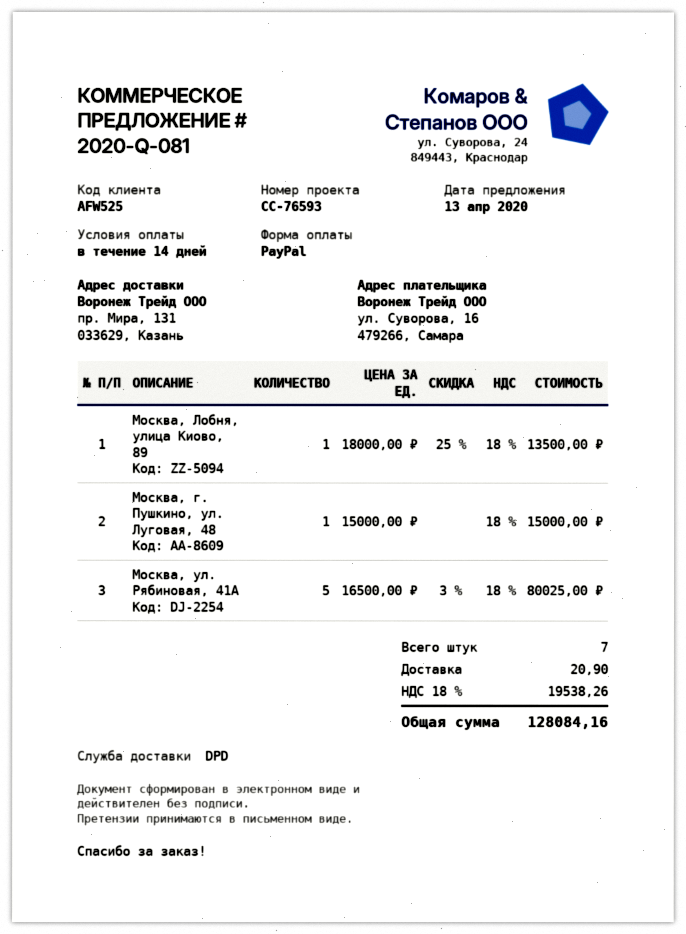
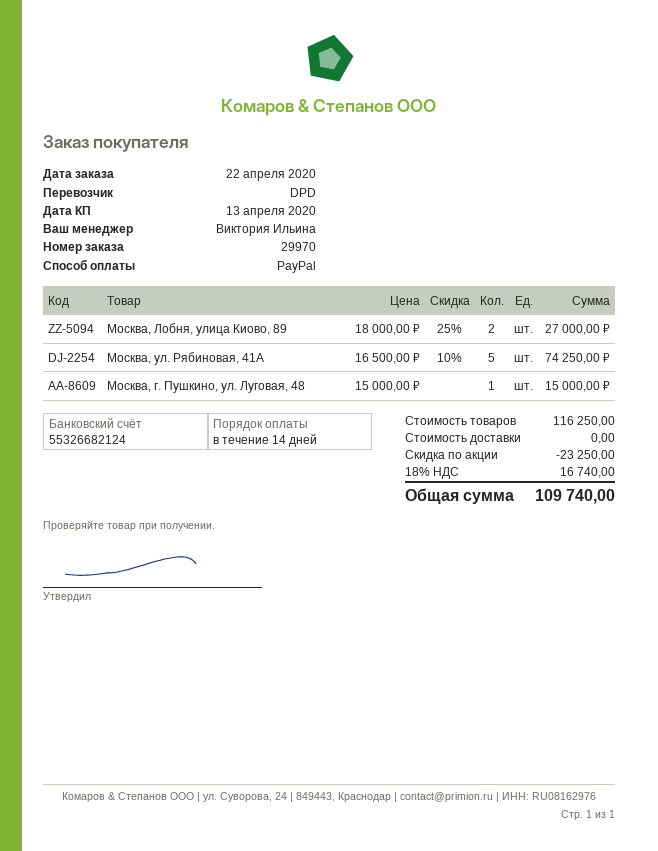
Москва, Лобня, улица Киово, 89: 1 x 18000.00 - 25% = 13500.00 -> 2 x 18000.00 - 25% = 27000.00
Москва, ул. Рябиновая, 41А: 5 x 16500.00 - 3% = 80025.00 -> 5 x 16500.00 - 10% = 74250.00
discount: none -> 23250.00
shipping: 20.90 -> 0.00
tax: 18% = 19538.26 -> 18% = 16740.00
total: 128084.16 -> 109740.00

